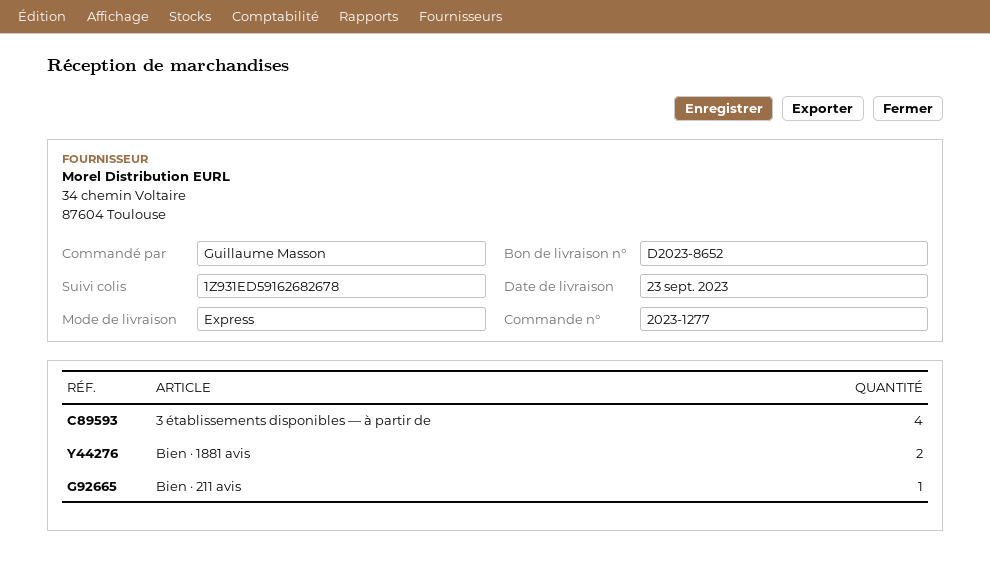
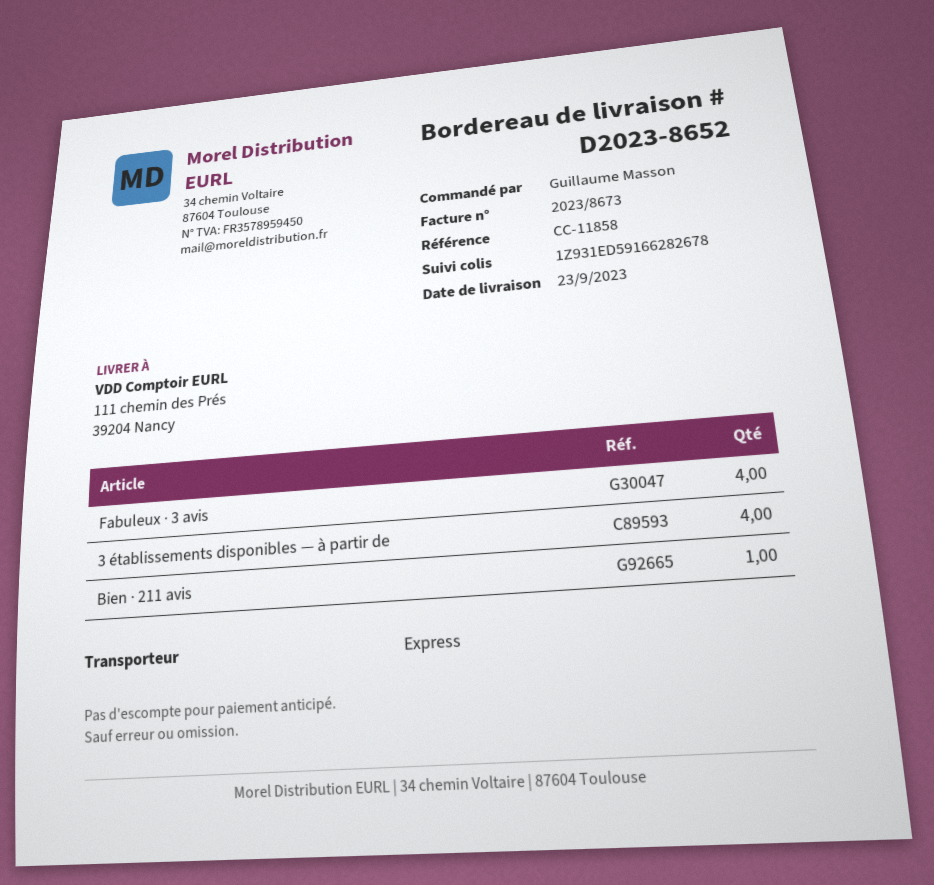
tracking number: 1Z931ED59162682678 -> 1Z931ED59166282678
Bien · 1881 avis: 2 -> none
Fabuleux · 3 avis: none -> 4

